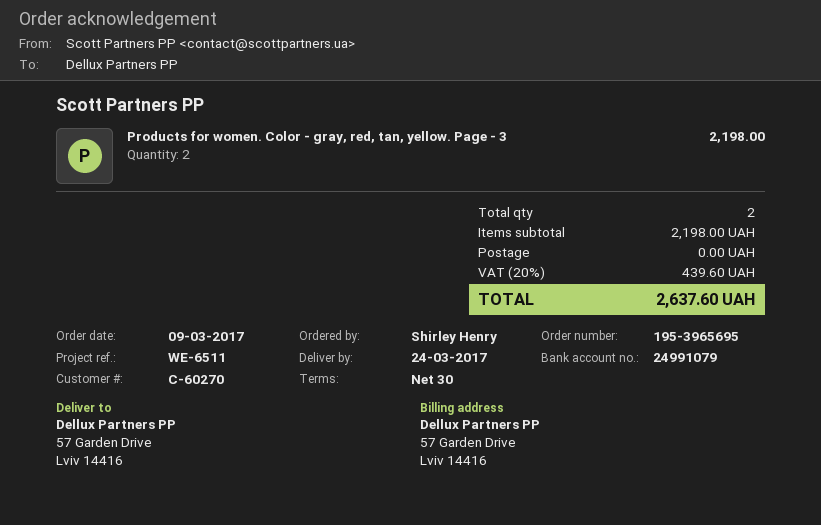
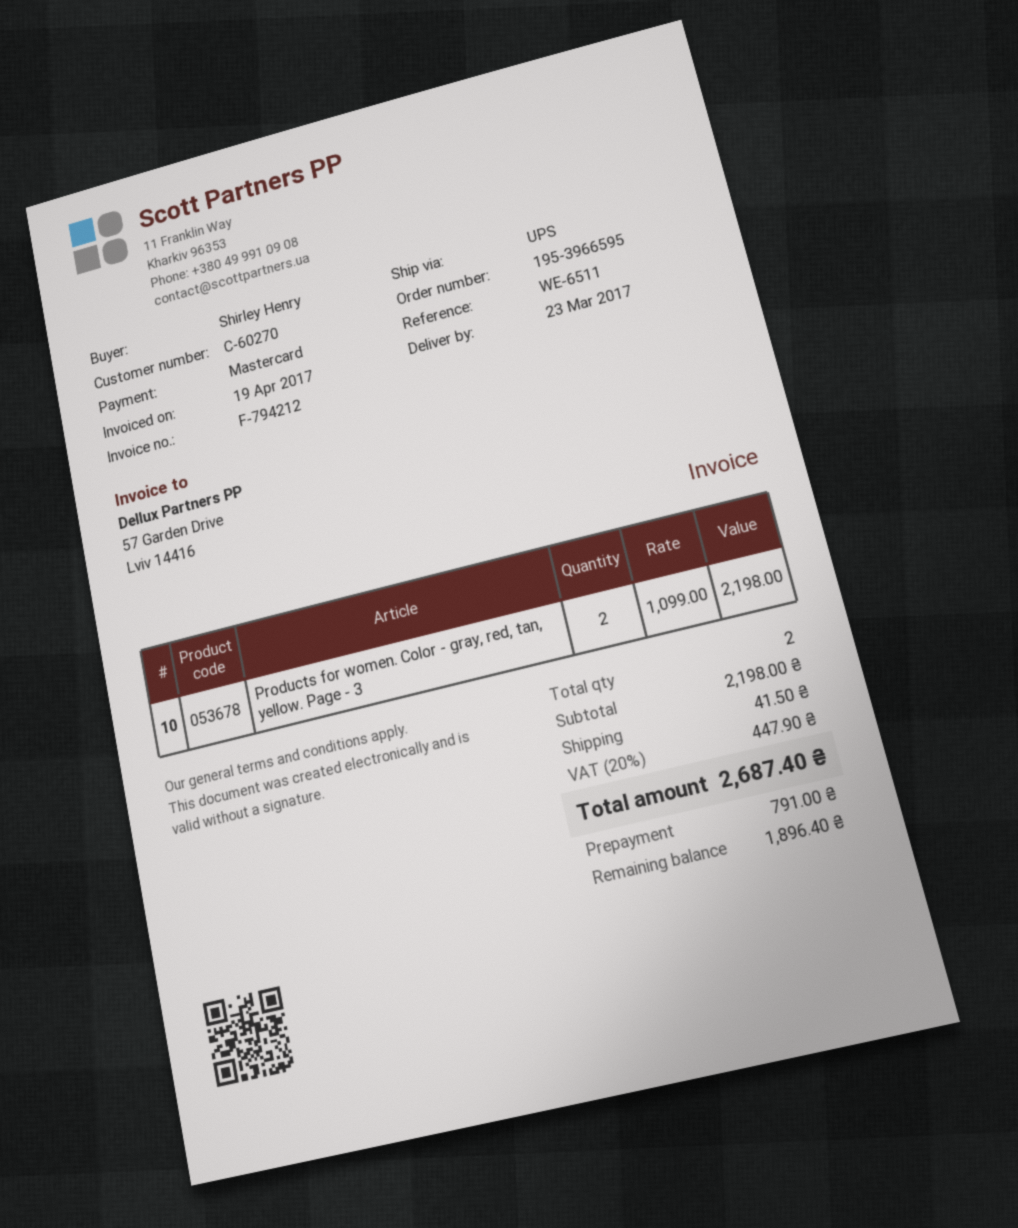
order number: 195-3965695 -> 195-3966595
delivery date: 2017-03-24 -> 2017-03-23
shipping: 0.00 -> 41.50
tax: 20% = 439.60 -> 20% = 447.90
total: 2637.60 -> 2687.40

